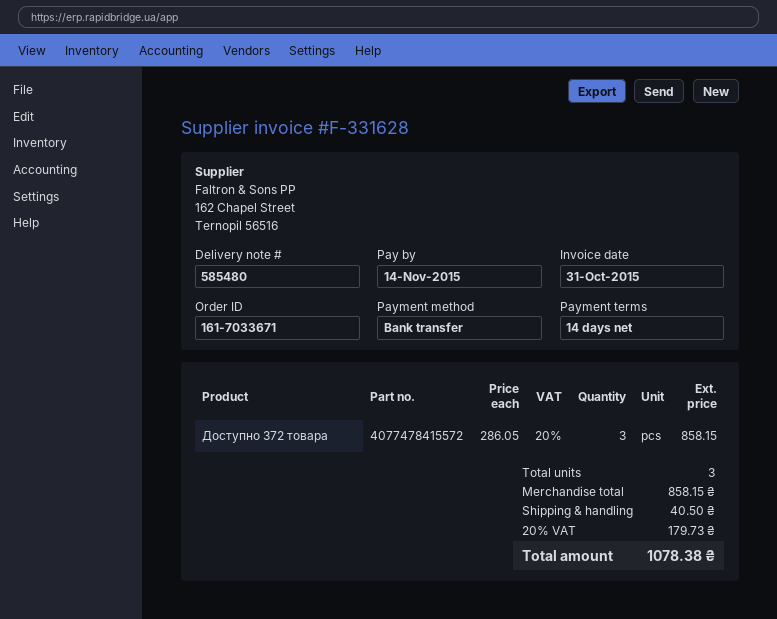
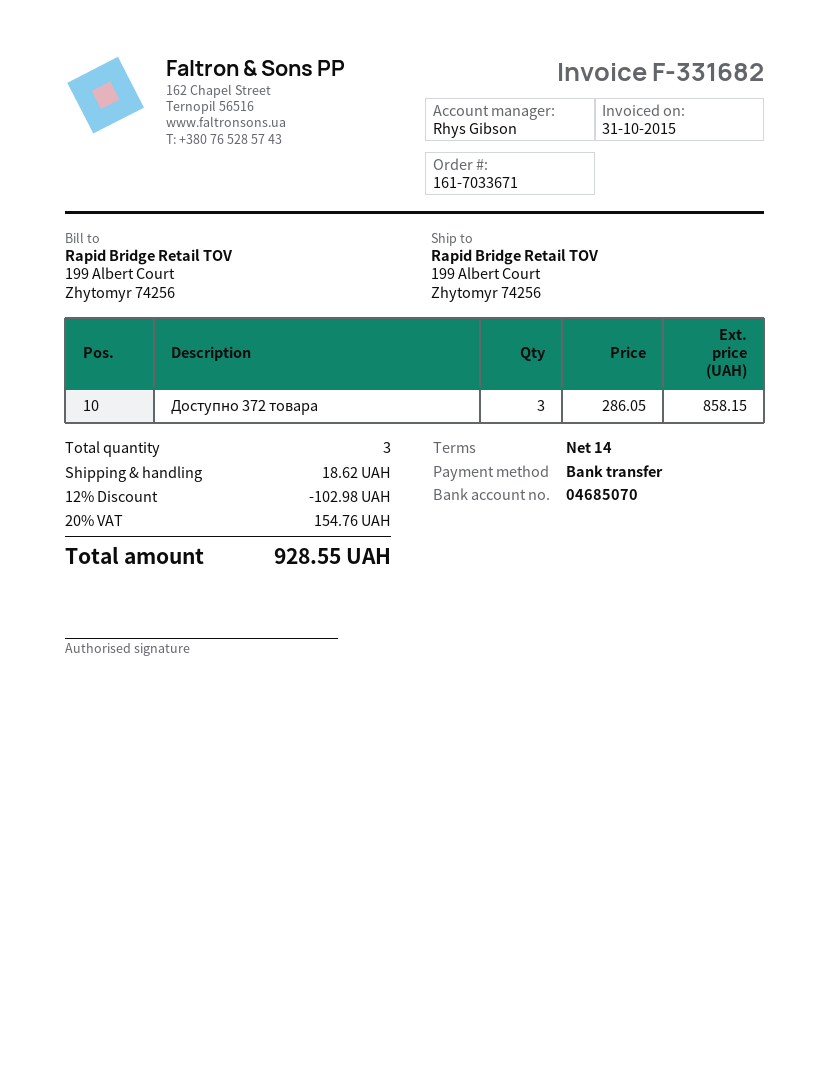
invoice number: F-331628 -> F-331682
discount: none -> 12% = 102.98
shipping: 40.50 -> 18.62
tax: 20% = 179.73 -> 20% = 154.76
total: 1078.38 -> 928.55

